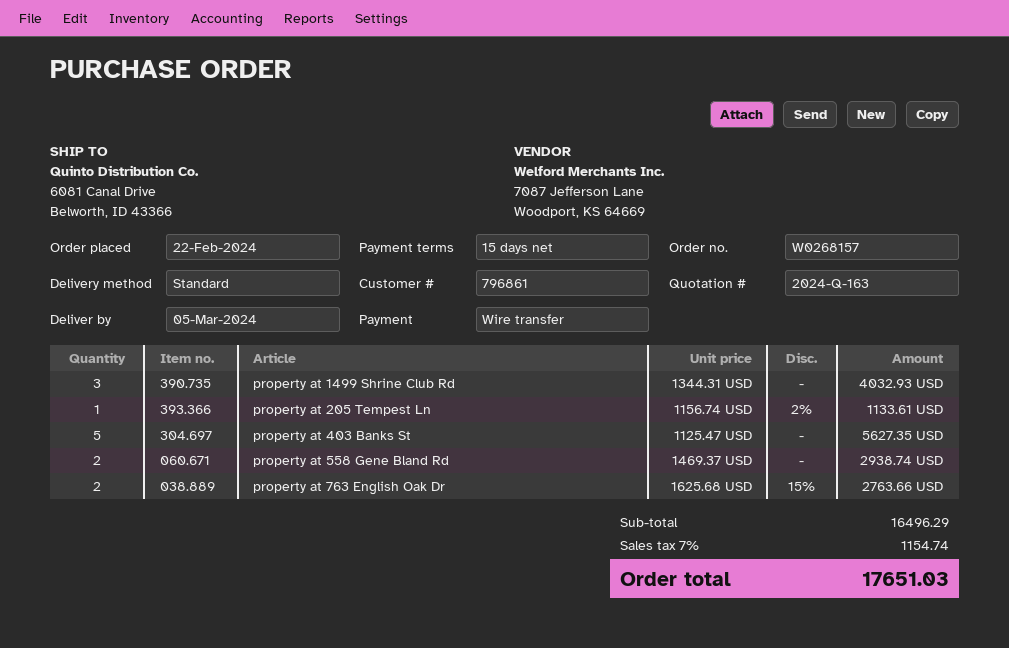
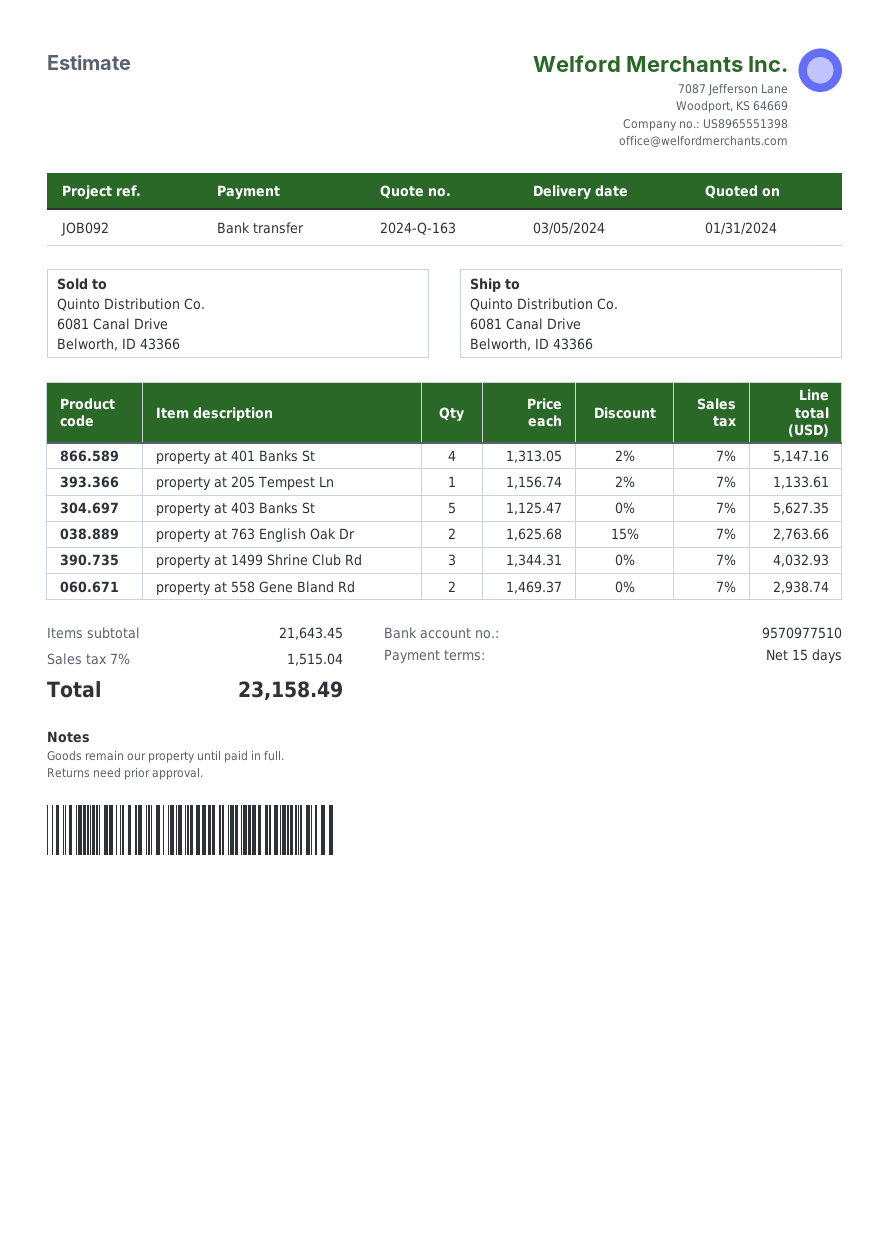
property at 401 Banks St: none -> 4 x 1313.05 - 2% = 5147.16
subtotal: 16496.29 -> 21643.45
tax: 7% = 1154.74 -> 7% = 1515.04
total: 17651.03 -> 23158.49

